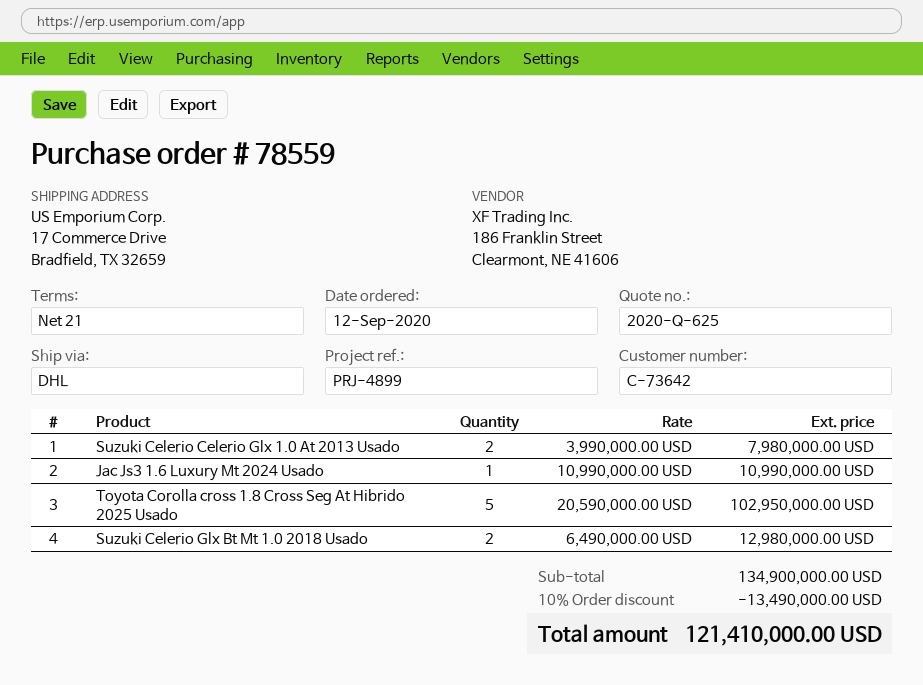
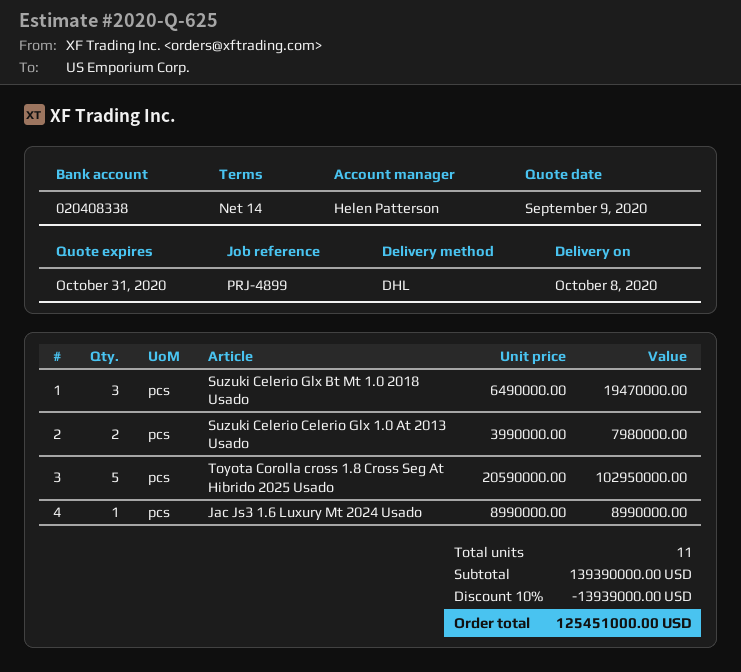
payment terms: 21 days -> 14 days
Jac Js3 1.6 Luxury Mt 2024 Usado: 1 x 10990000.00 = 10990000.00 -> 1 x 8990000.00 = 8990000.00
Suzuki Celerio Glx Bt Mt 1.0 2018 Usado: 2 x 6490000.00 = 12980000.00 -> 3 x 6490000.00 = 19470000.00
subtotal: 134900000.00 -> 139390000.00
discount: 10% = 13490000.00 -> 10% = 13939000.00
total: 121410000.00 -> 125451000.00

